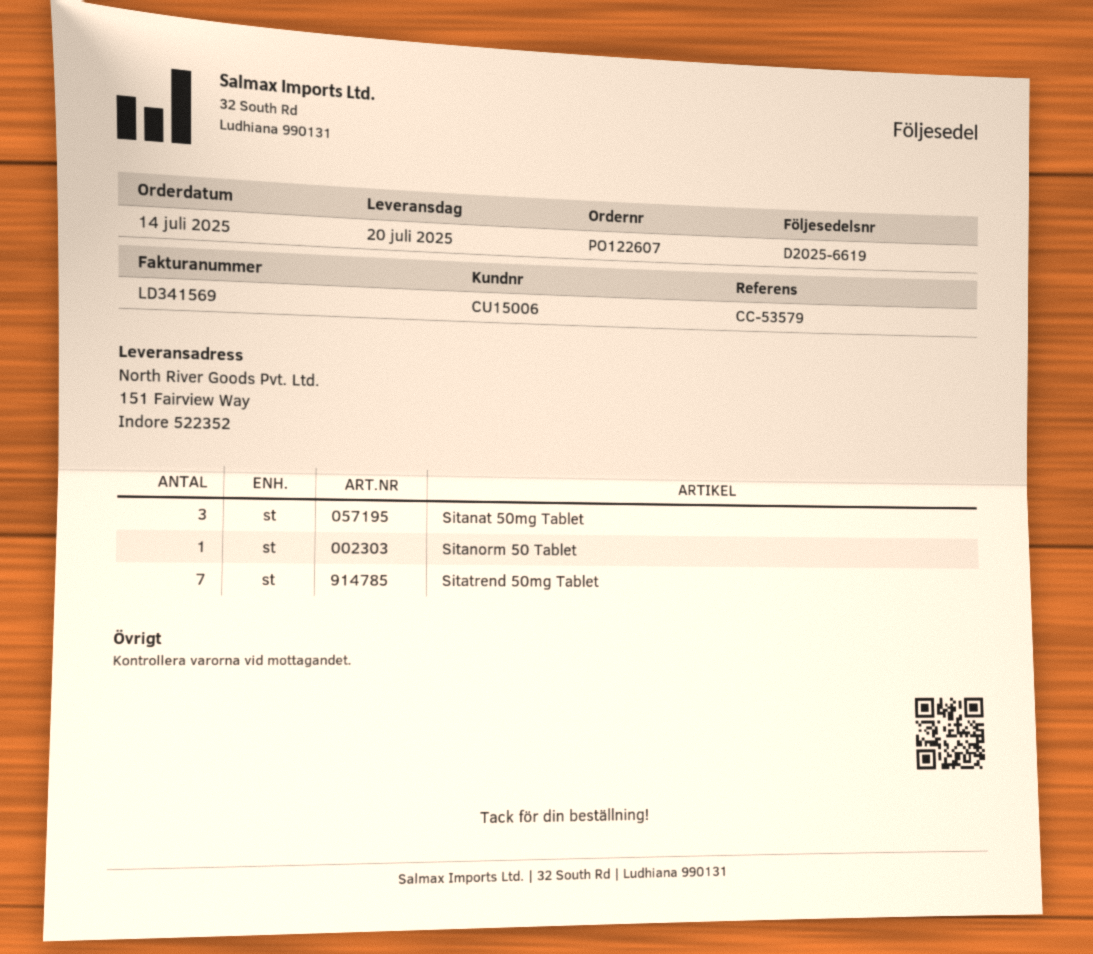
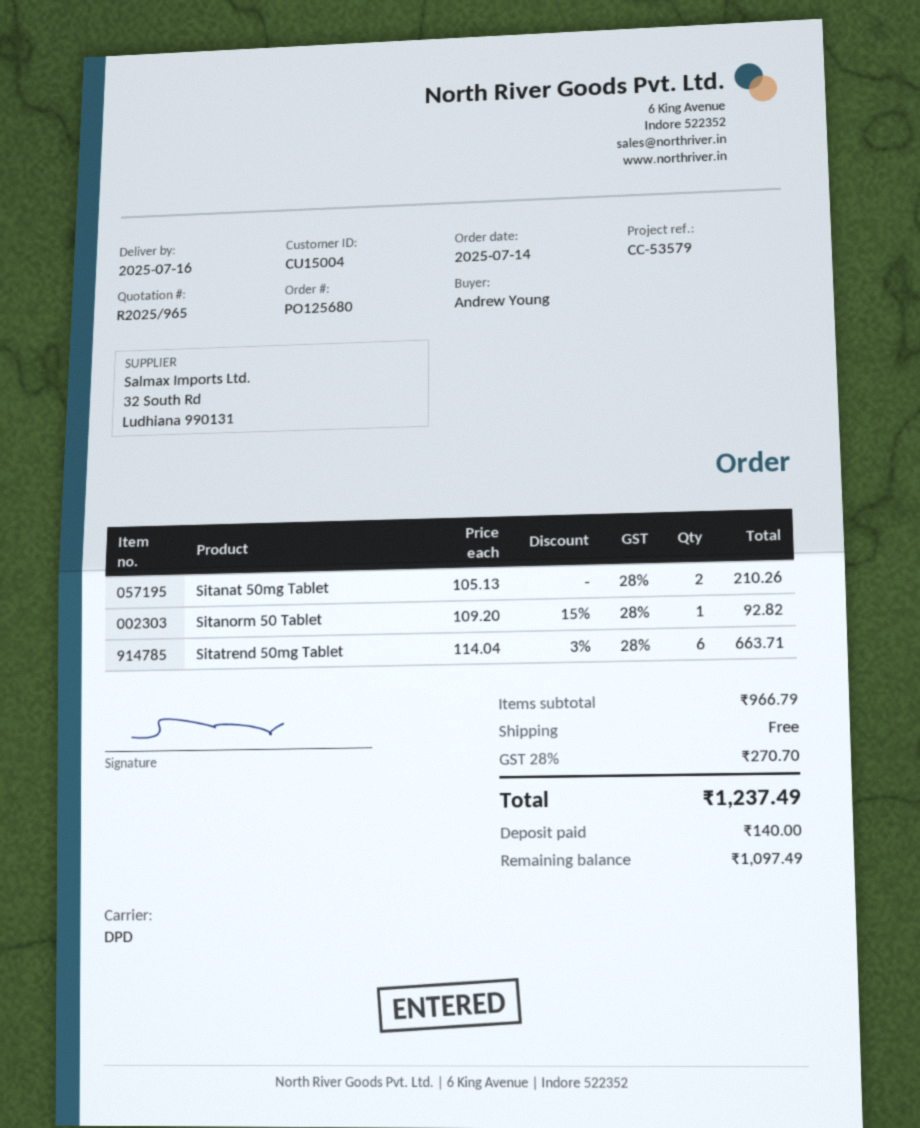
order number: PO122607 -> PO125680
delivery date: 2025-07-20 -> 2025-07-16
customer number: CU15006 -> CU15004
Sitanat 50mg Tablet: 3 -> 2
Sitatrend 50mg Tablet: 7 -> 6

